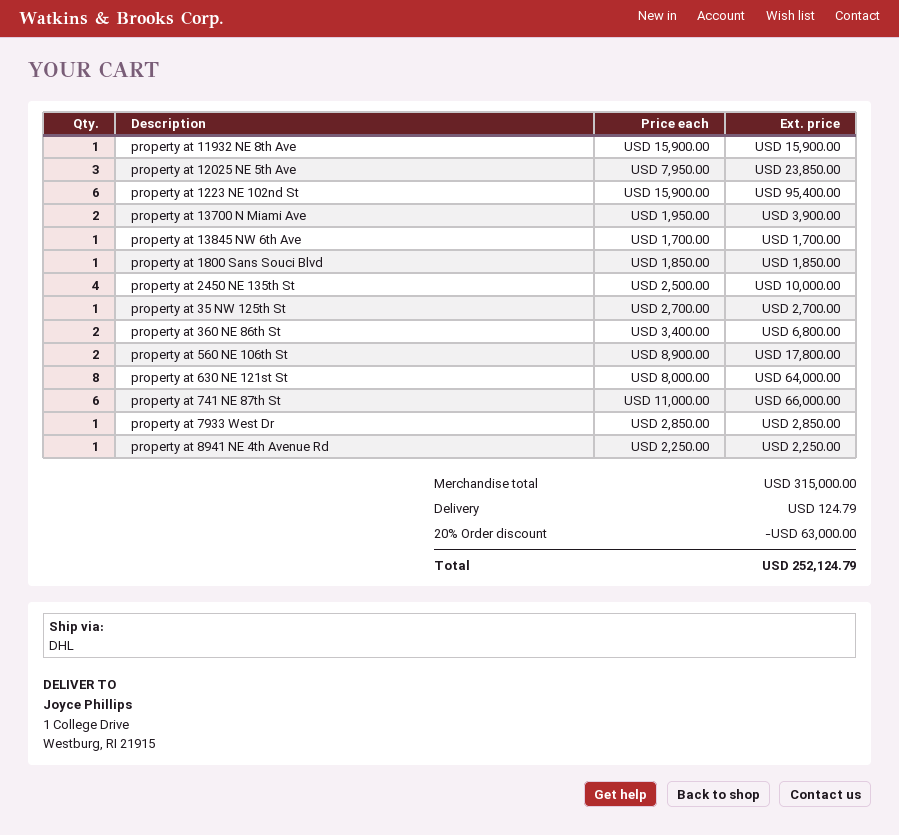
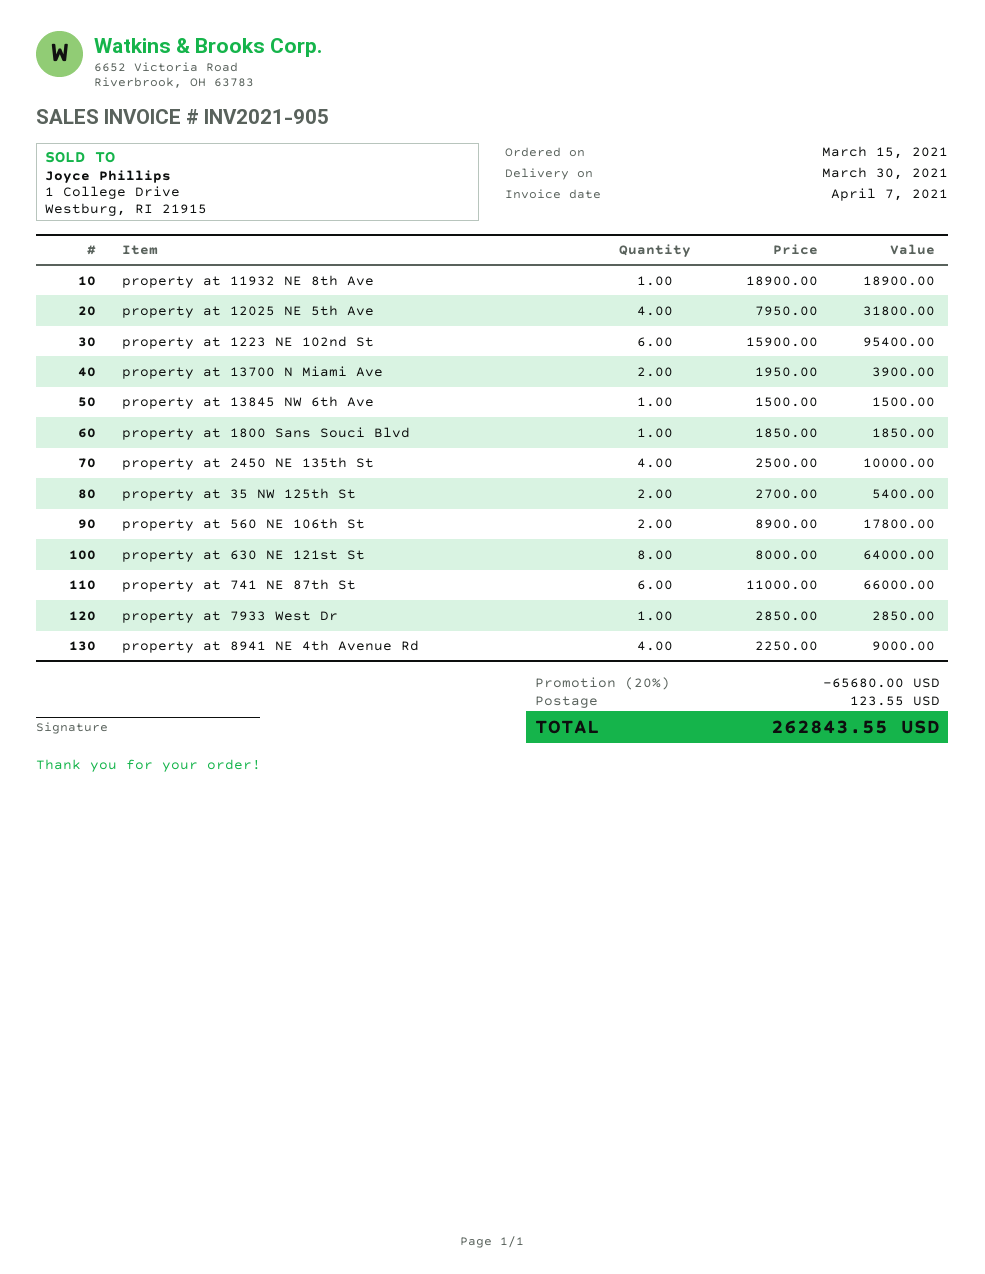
property at 11932 NE 8th Ave: 1 x 15900.00 = 15900.00 -> 1 x 18900.00 = 18900.00
property at 12025 NE 5th Ave: 3 x 7950.00 = 23850.00 -> 4 x 7950.00 = 31800.00
property at 13845 NW 6th Ave: 1 x 1700.00 = 1700.00 -> 1 x 1500.00 = 1500.00
property at 35 NW 125th St: 1 x 2700.00 = 2700.00 -> 2 x 2700.00 = 5400.00
property at 360 NE 86th St: 2 x 3400.00 = 6800.00 -> none
property at 8941 NE 4th Avenue Rd: 1 x 2250.00 = 2250.00 -> 4 x 2250.00 = 9000.00
discount: 20% = 63000.00 -> 20% = 65680.00
shipping: 124.79 -> 123.55
total: 252124.79 -> 262843.55

